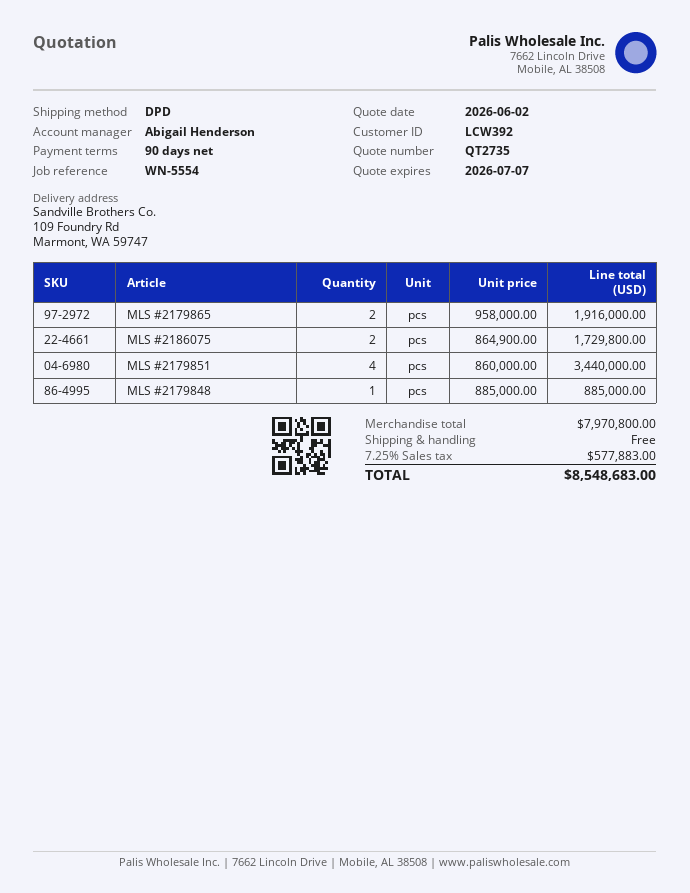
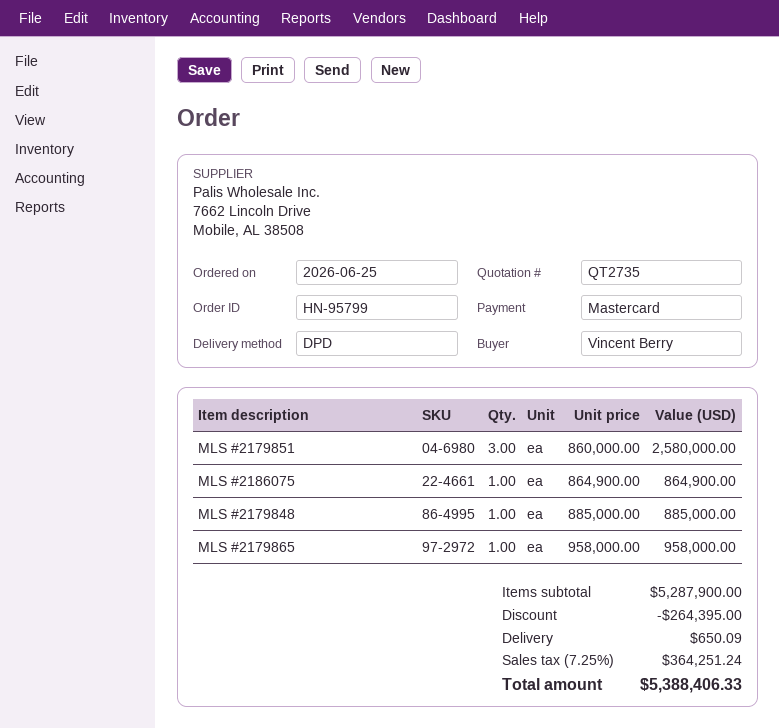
MLS #2179865: 2 x 958000.00 = 1916000.00 -> 1 x 958000.00 = 958000.00
MLS #2186075: 2 x 864900.00 = 1729800.00 -> 1 x 864900.00 = 864900.00
MLS #2179851: 4 x 860000.00 = 3440000.00 -> 3 x 860000.00 = 2580000.00
subtotal: 7970800.00 -> 5287900.00
discount: none -> 264395.00
shipping: 0.00 -> 650.09
tax: 7.25% = 577883.00 -> 7.25% = 364251.24
total: 8548683.00 -> 5388406.33

